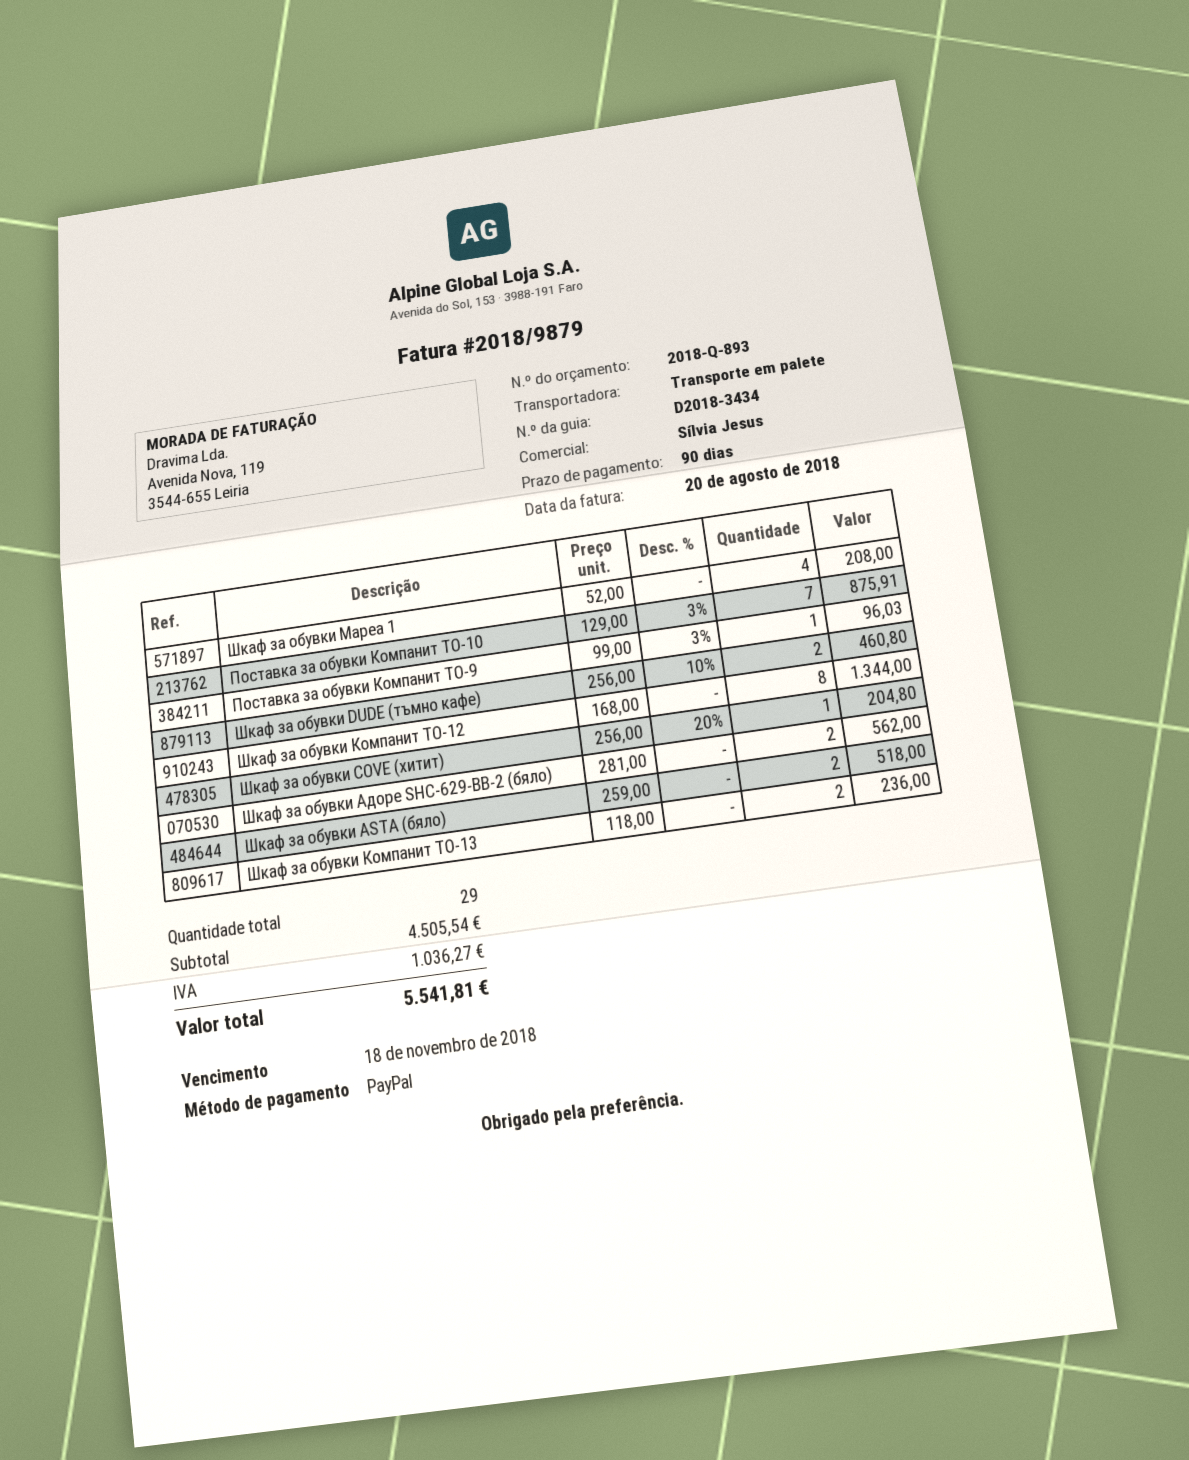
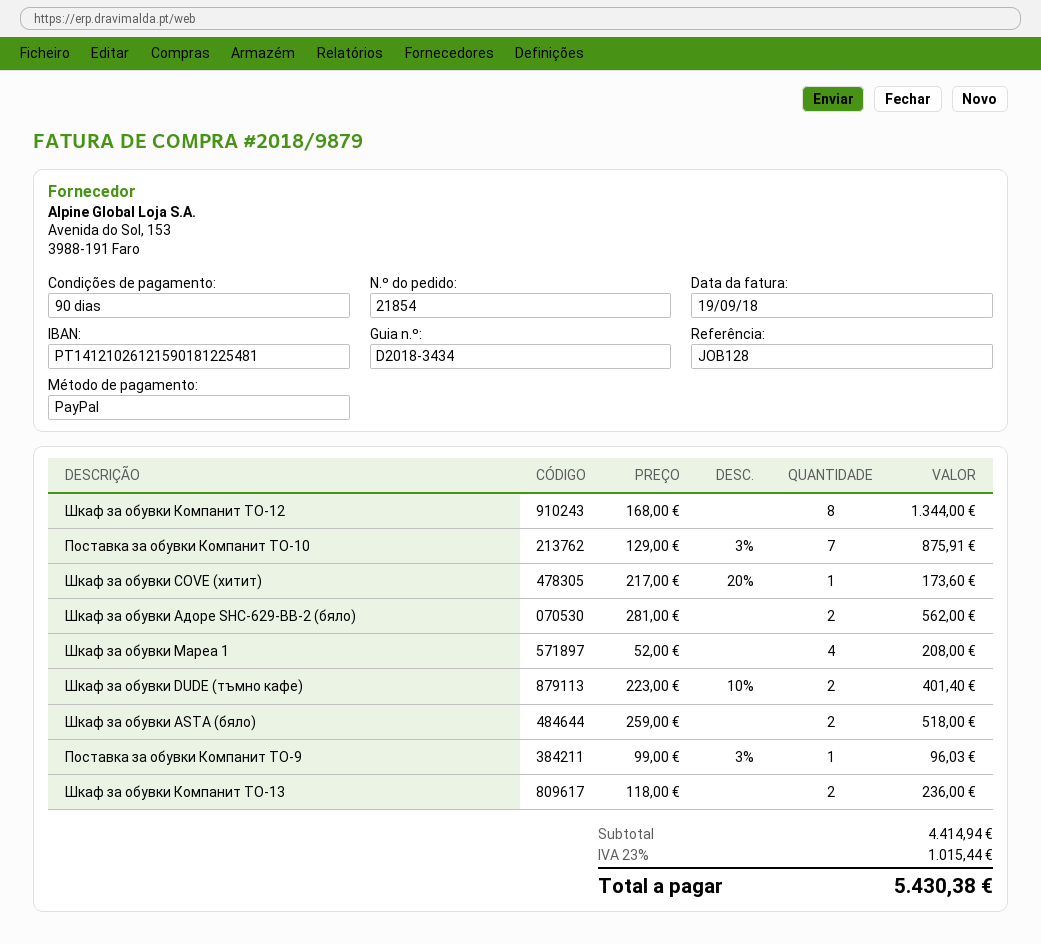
invoice date: 2018-08-20 -> 2018-09-19
Шкаф за обувки DUDE (тъмно кафе): 2 x 256.00 - 10% = 460.80 -> 2 x 223.00 - 10% = 401.40
Шкаф за обувки COVE (хитит): 1 x 256.00 - 20% = 204.80 -> 1 x 217.00 - 20% = 173.60
subtotal: 4505.54 -> 4414.94
tax: 1036.27 -> 1015.44
total: 5541.81 -> 5430.38

